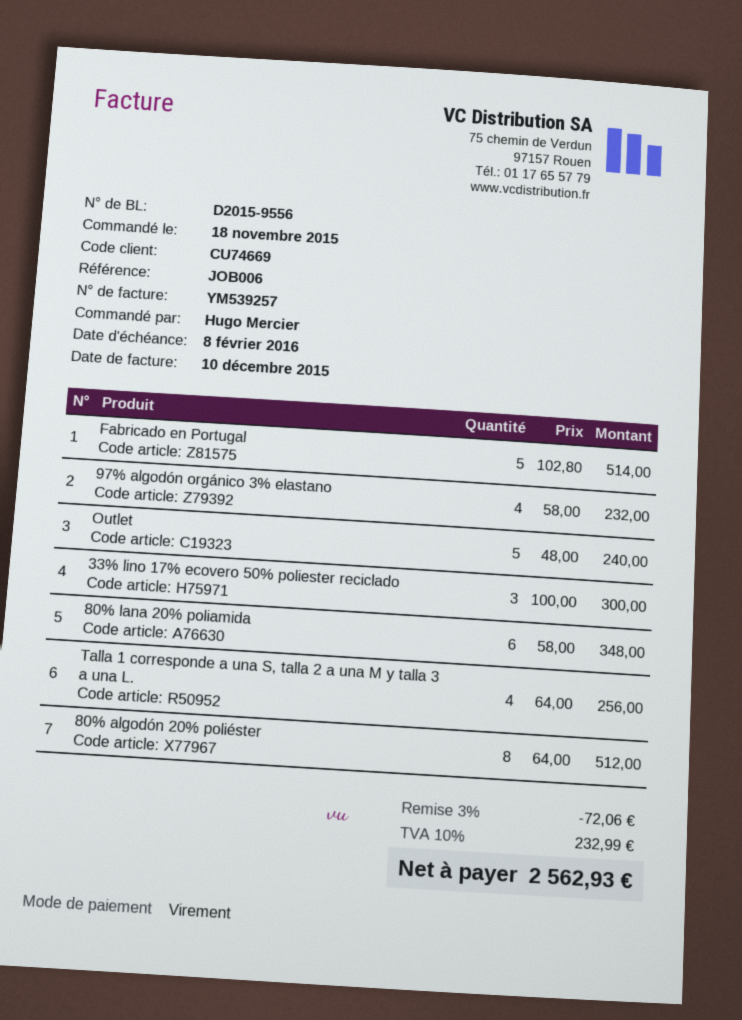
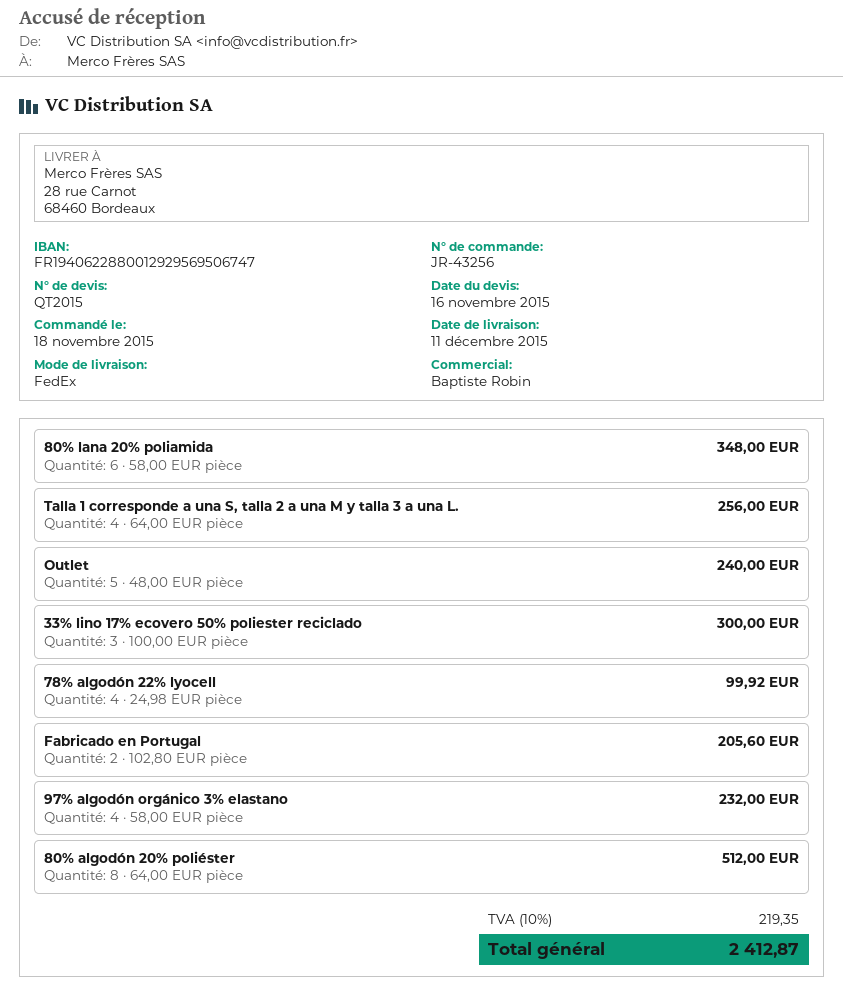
Fabricado en Portugal: 5 x 102.80 = 514.00 -> 2 x 102.80 = 205.60
78% algodón 22% lyocell: none -> 4 x 24.98 = 99.92
discount: 3% = 72.06 -> none
tax: 10% = 232.99 -> 10% = 219.35
total: 2562.93 -> 2412.87

